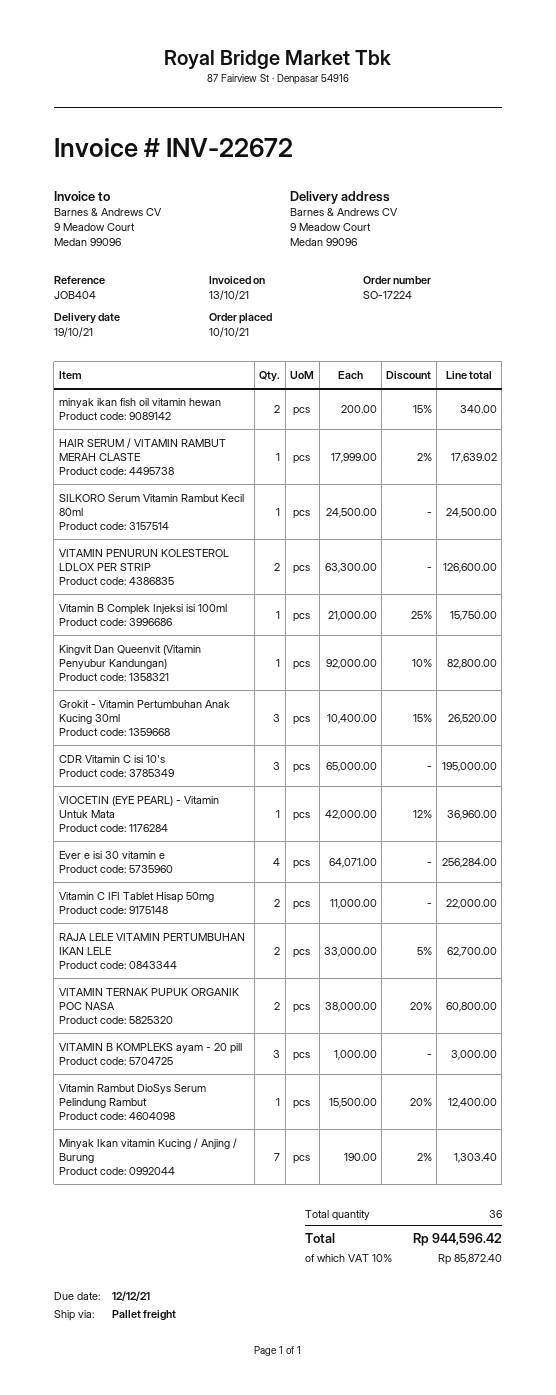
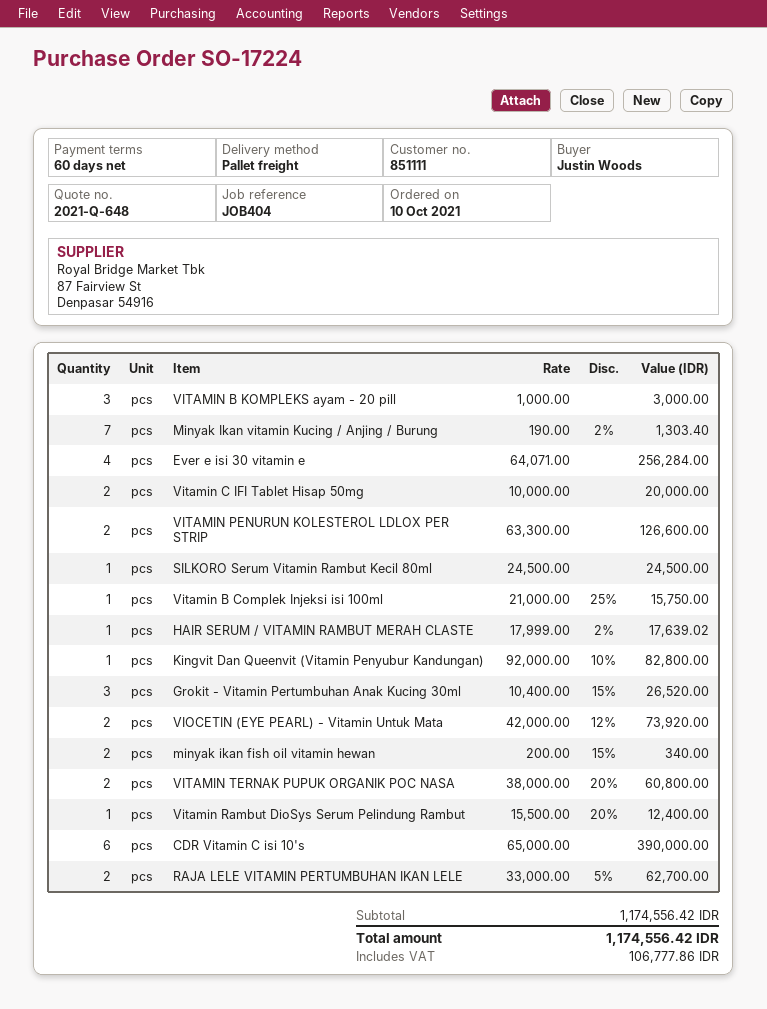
CDR Vitamin C isi 10's: 3 x 65000.00 = 195000.00 -> 6 x 65000.00 = 390000.00
VIOCETIN (EYE PEARL) - Vitamin Untuk Mata: 1 x 42000.00 - 12% = 36960.00 -> 2 x 42000.00 - 12% = 73920.00
Vitamin C IFI Tablet Hisap 50mg: 2 x 11000.00 = 22000.00 -> 2 x 10000.00 = 20000.00
tax: 85872.40 -> 106777.86
total: 944596.42 -> 1174556.42

